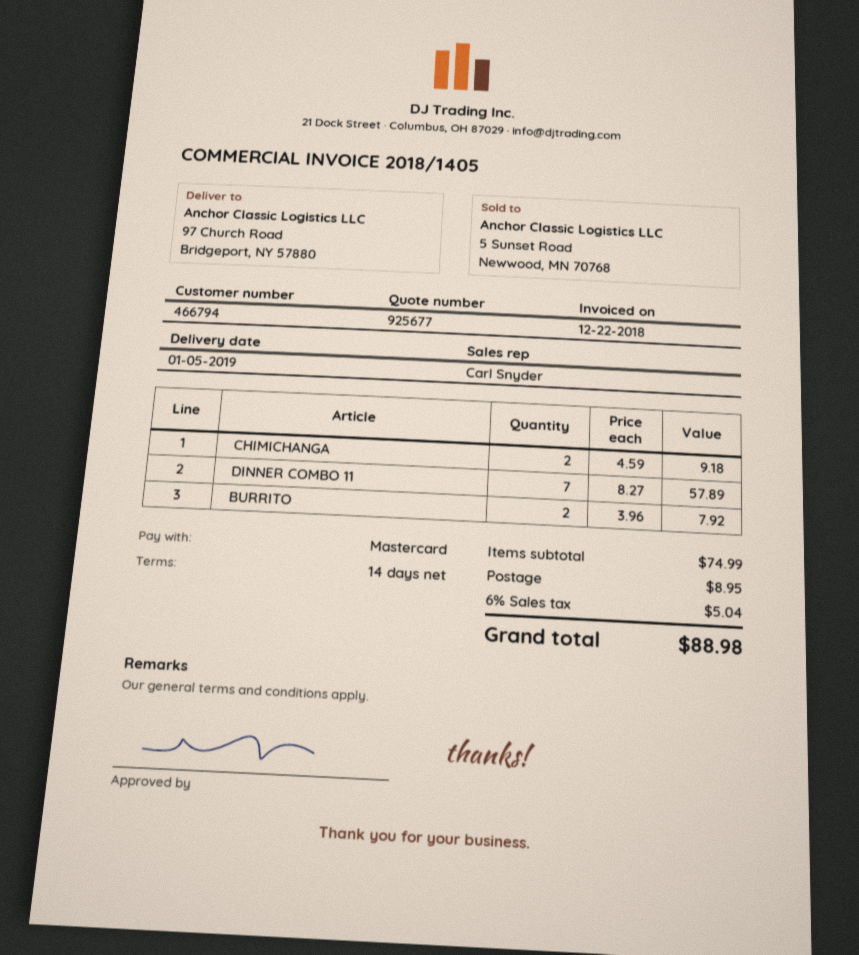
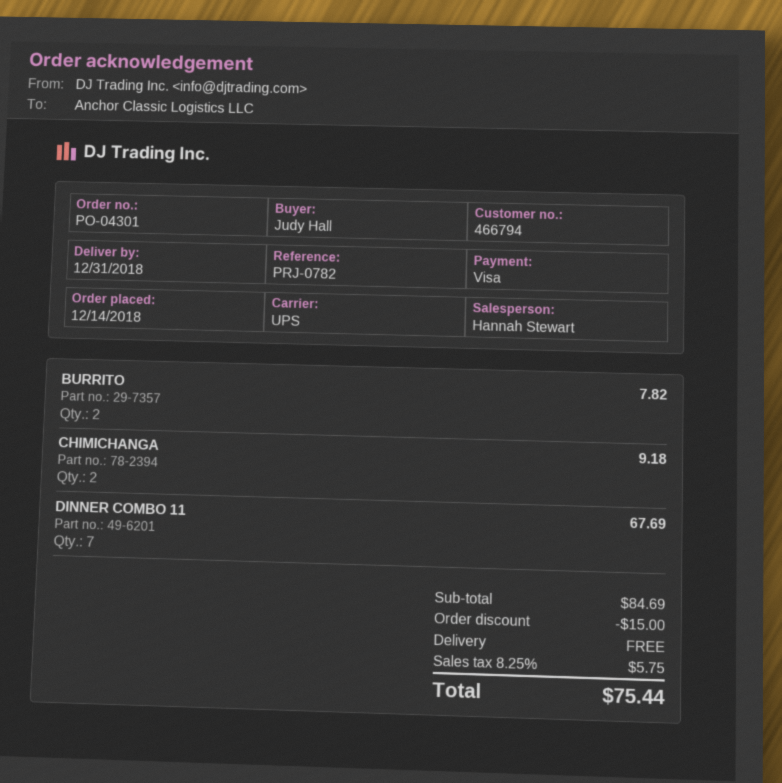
delivery date: 2019-01-05 -> 2018-12-31
sales rep: Carl Snyder -> Hannah Stewart
payment method: Mastercard -> Visa
DINNER COMBO 11: 7 for 57.89 -> 7 for 67.69
BURRITO: 2 for 7.92 -> 2 for 7.82
subtotal: 74.99 -> 84.69
discount: none -> 15.00
shipping: 8.95 -> 0.00
tax: 6% = 5.04 -> 8.25% = 5.75
total: 88.98 -> 75.44

